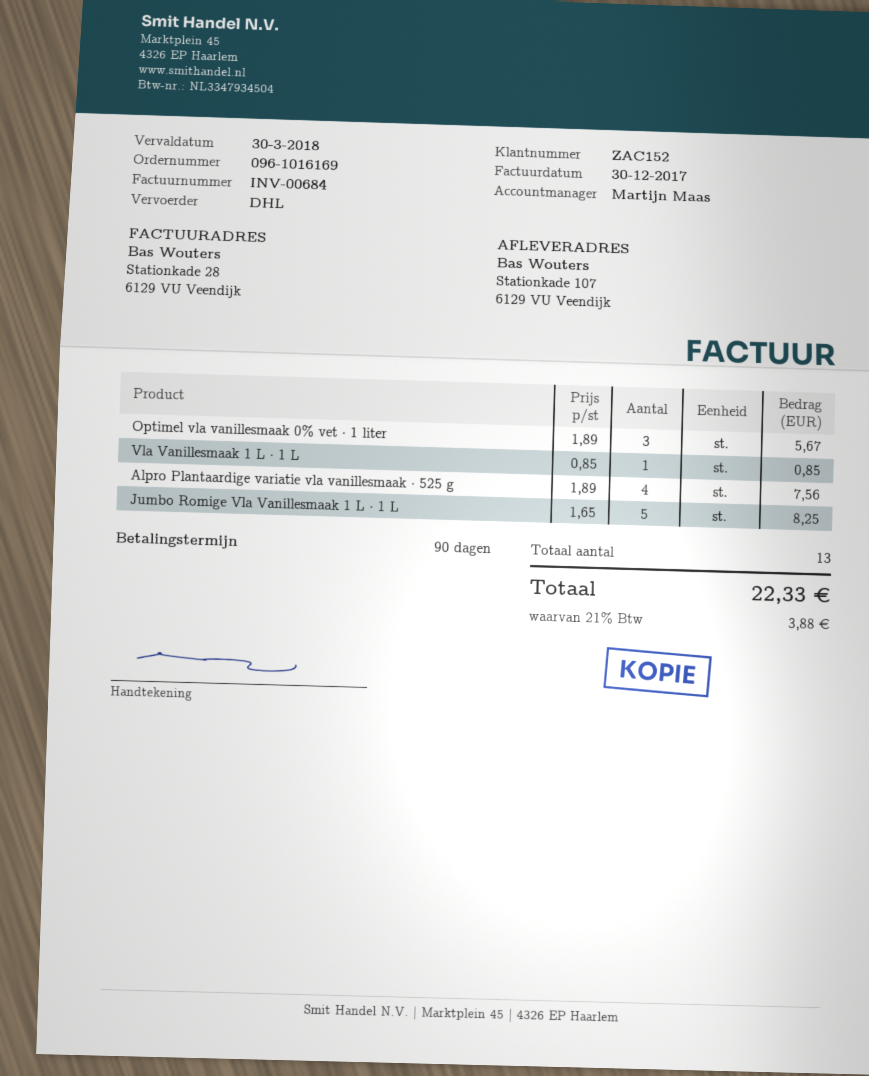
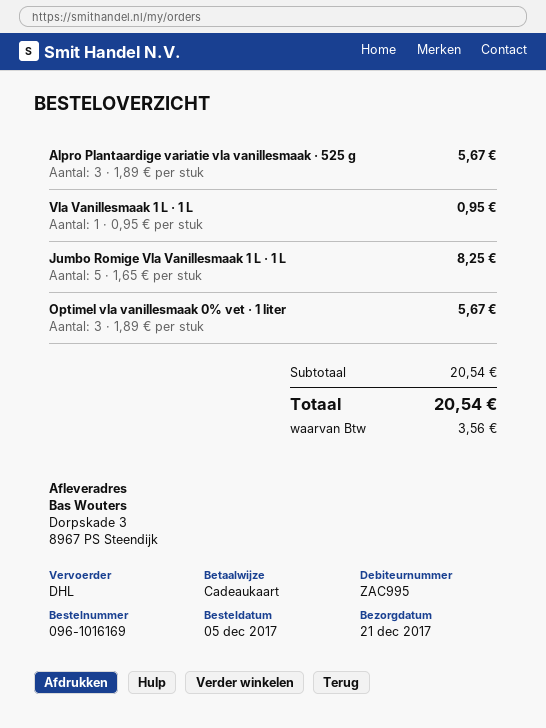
customer number: ZAC152 -> ZAC995
ship to: Stationkade 107, 6129 VU Veendijk -> Dorpskade 3, 8967 PS Steendijk
Vla Vanillesmaak 1 L · 1 L: 1 x 0.85 = 0.85 -> 1 x 0.95 = 0.95
Alpro Plantaardige variatie vla vanillesmaak · 525 g: 4 x 1.89 = 7.56 -> 3 x 1.89 = 5.67
tax: 3.88 -> 3.56
total: 22.33 -> 20.54

